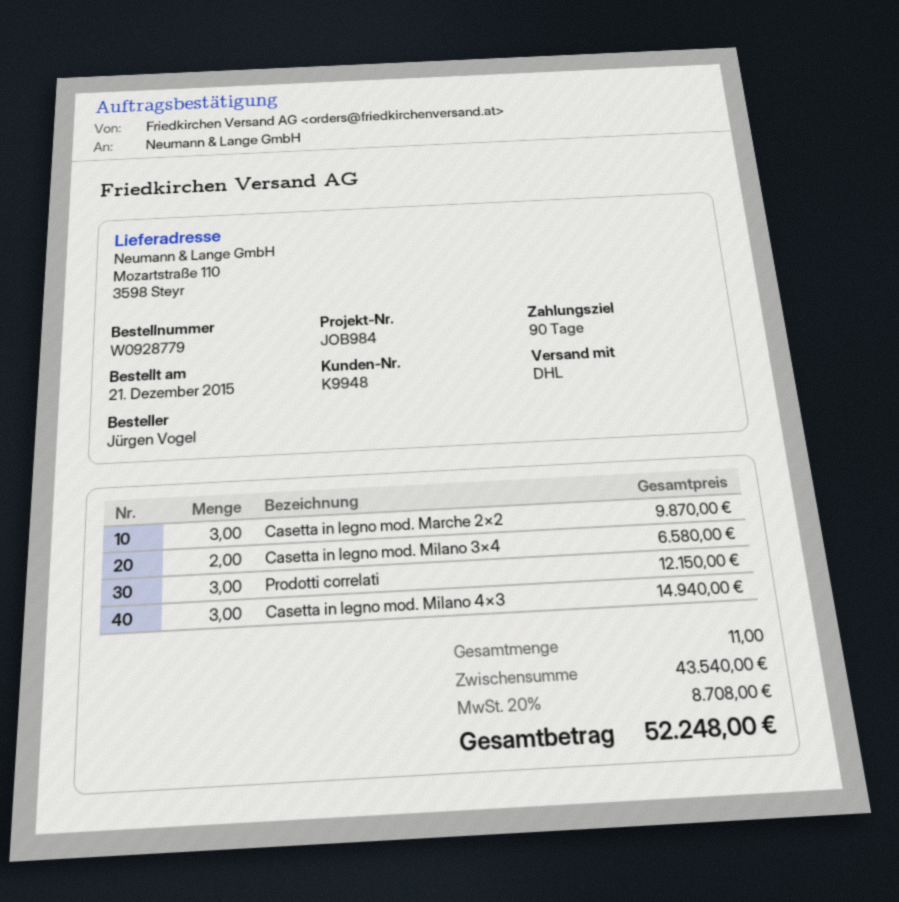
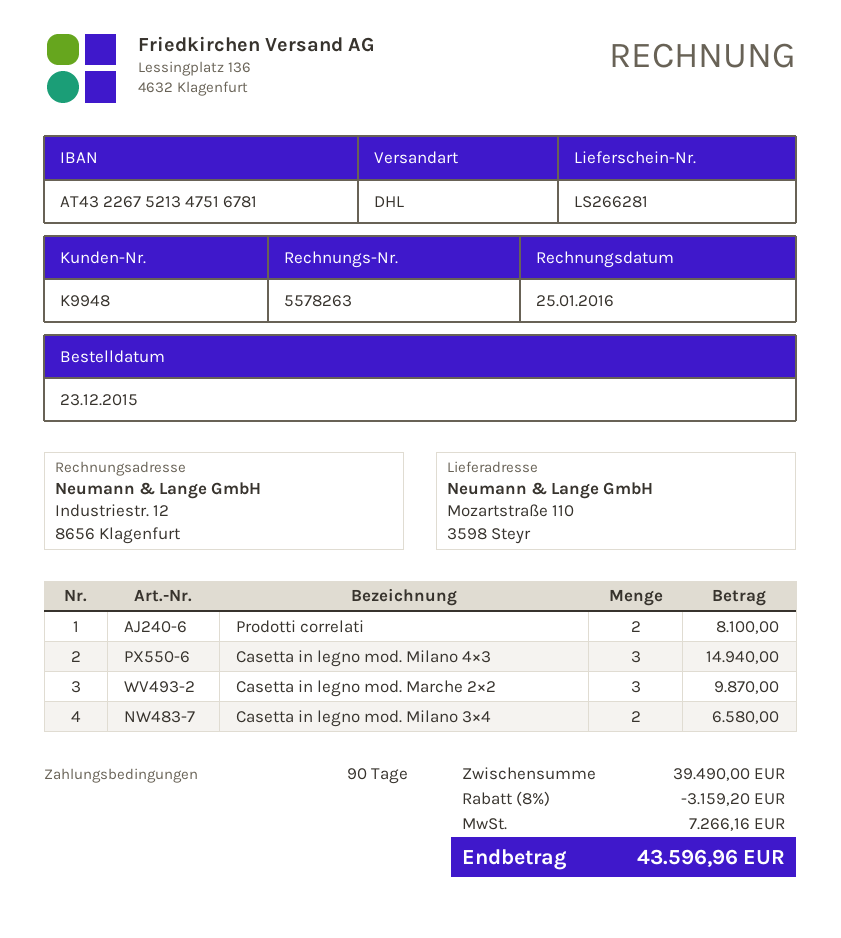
order date: 2015-12-21 -> 2015-12-23
Prodotti correlati: 3 for 12150.00 -> 2 for 8100.00
subtotal: 43540.00 -> 39490.00
discount: none -> 8% = 3159.20
tax: 8708.00 -> 7266.16
total: 52248.00 -> 43596.96

